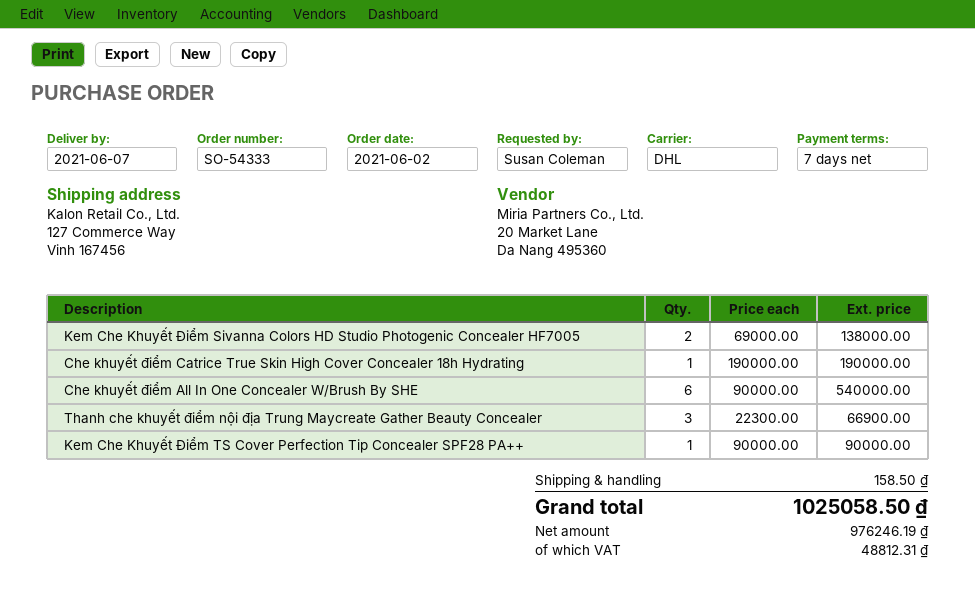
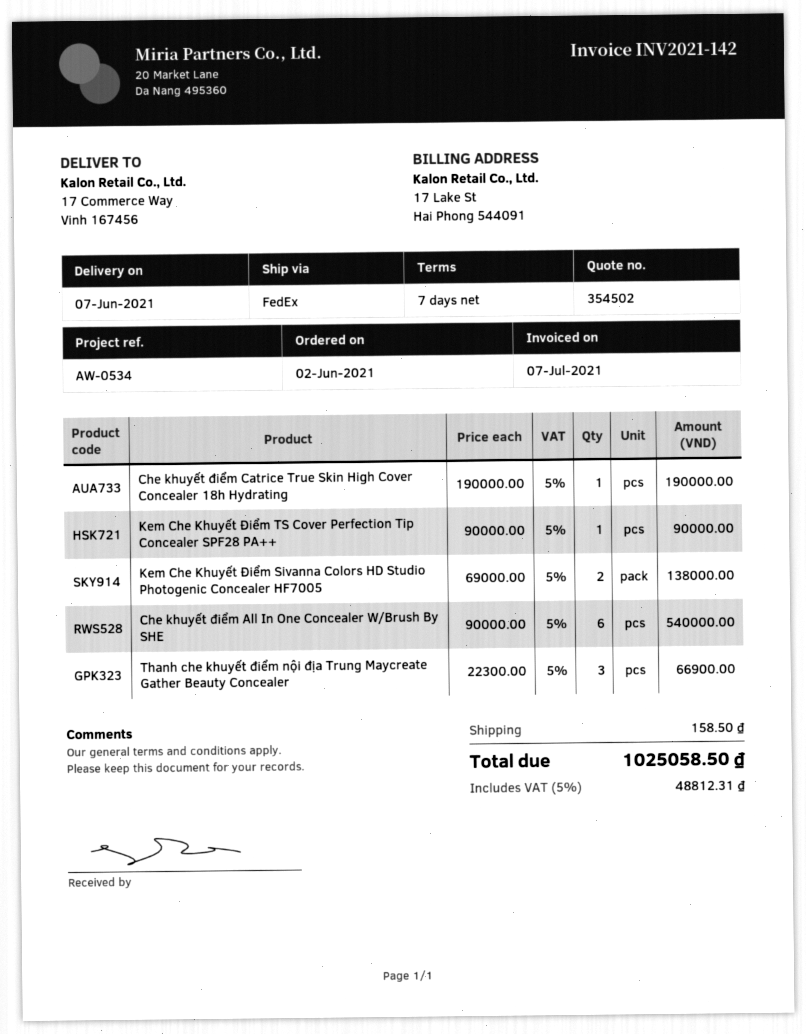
shipping method: DHL -> FedEx
ship to: 127 Commerce Way, Vinh 167456 -> 17 Commerce Way, Vinh 167456

